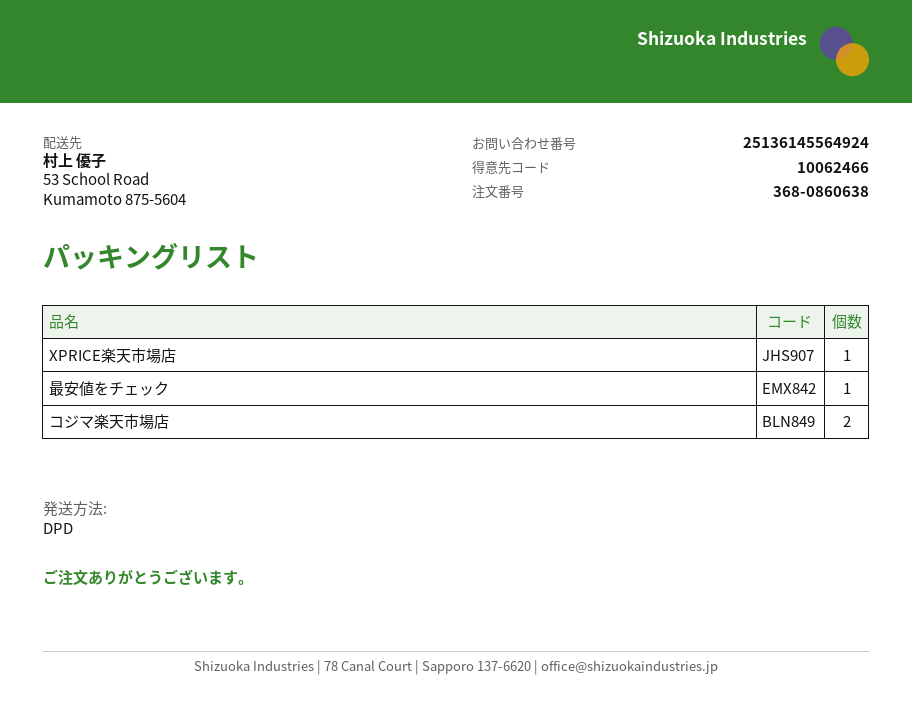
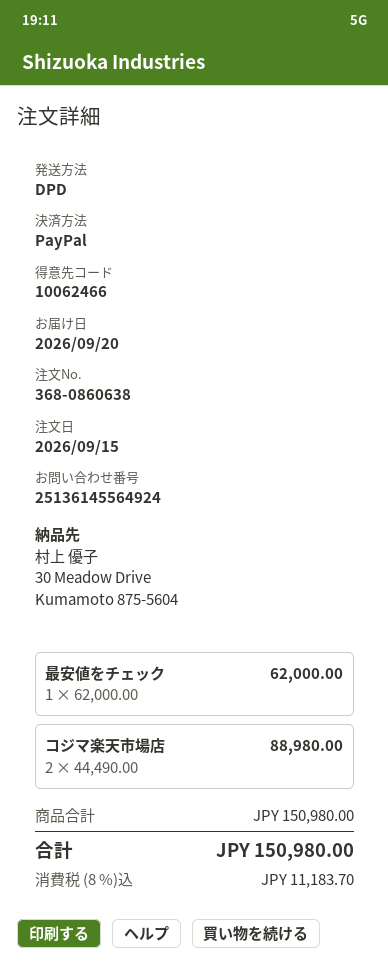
ship to: 53 School Road, Kumamoto 875-5604 -> 30 Meadow Drive, Kumamoto 875-5604
XPRICE楽天市場店: 1 -> none

